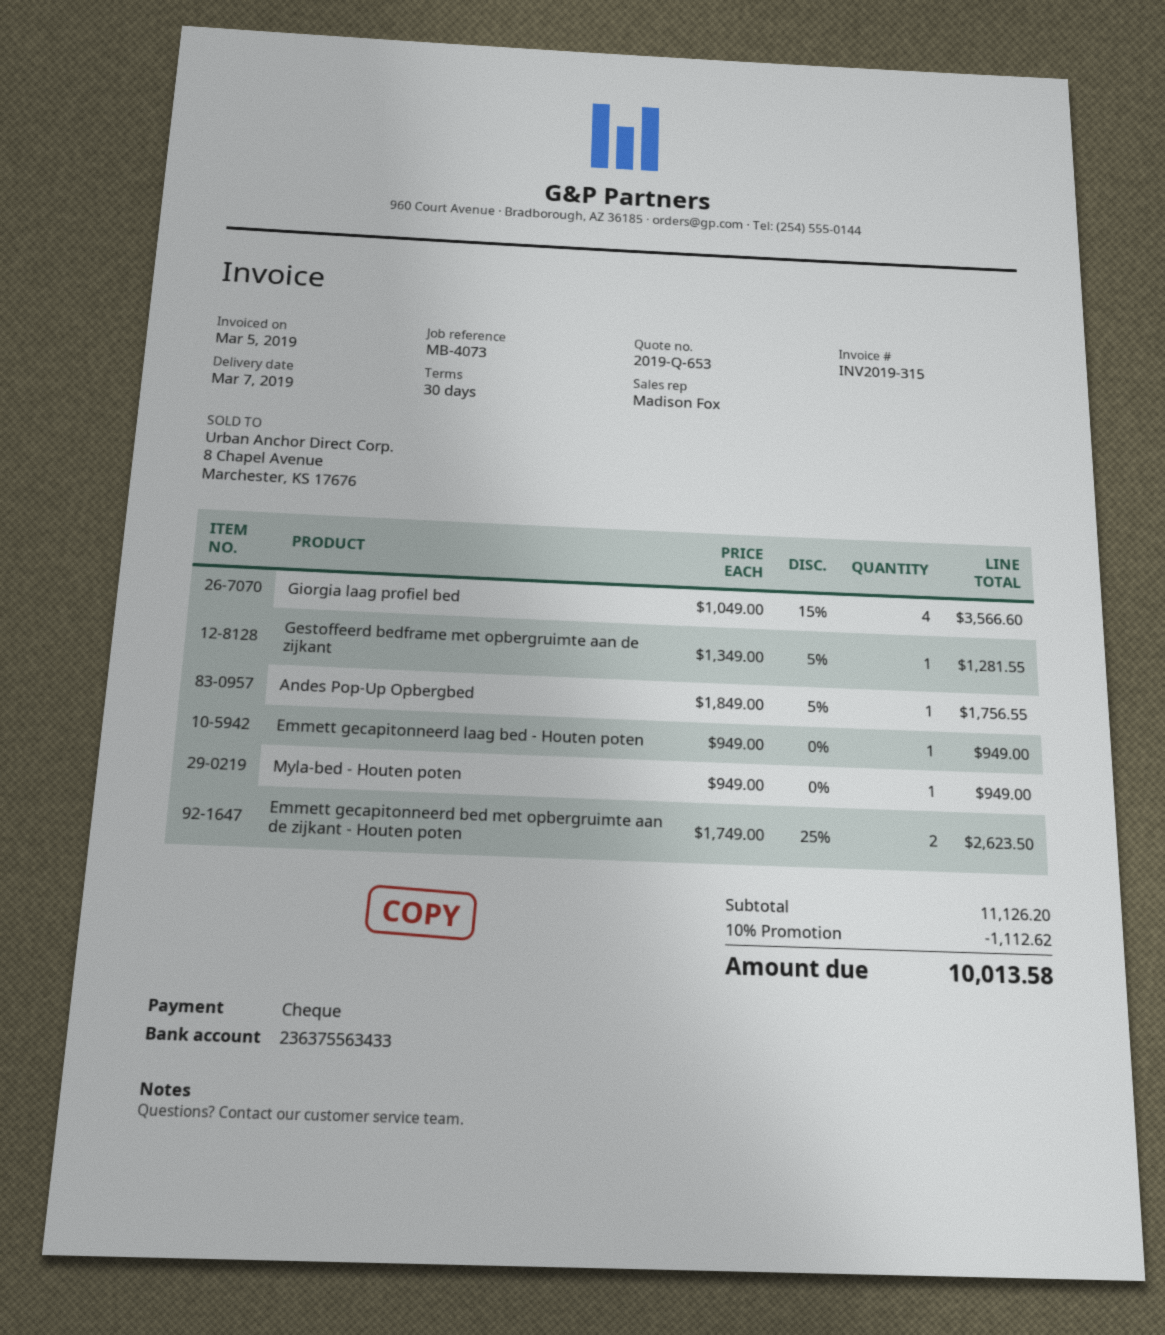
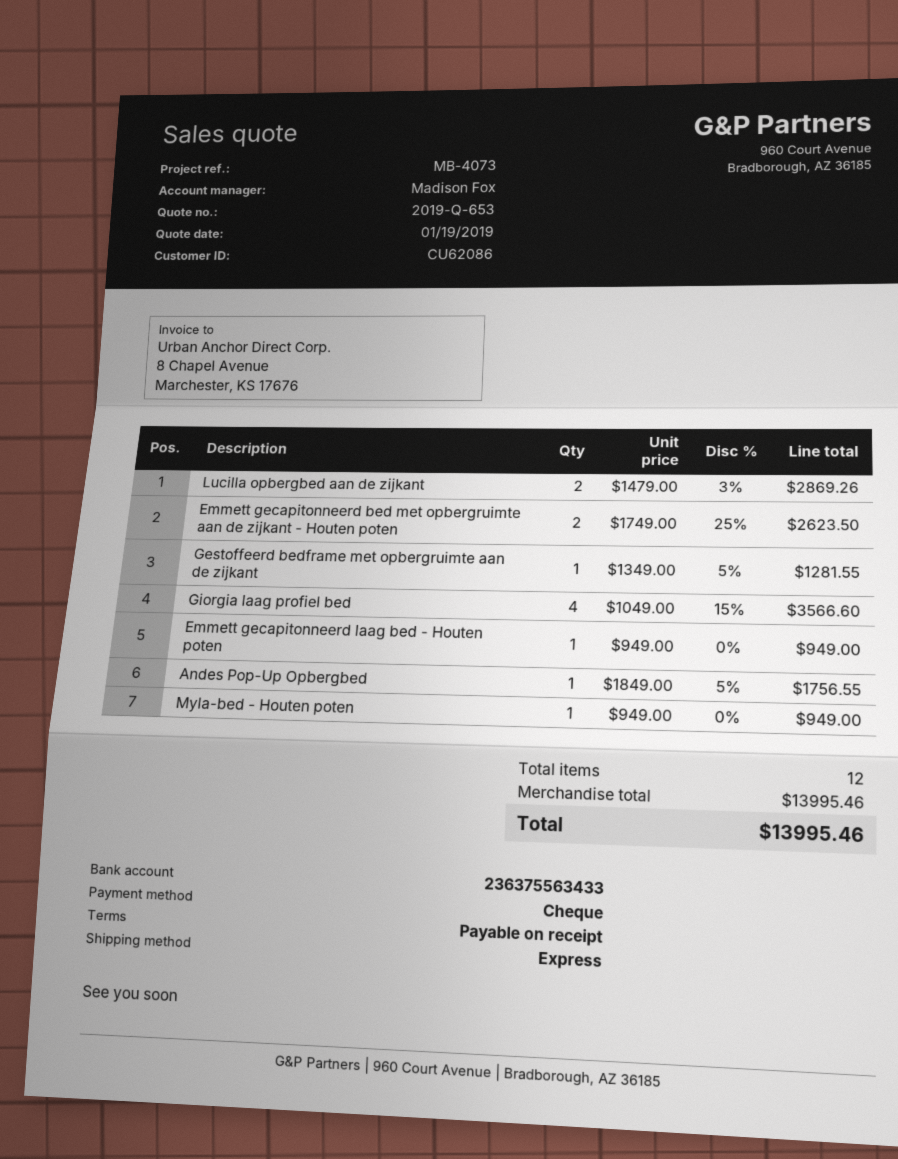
payment terms: 30 days -> on receipt
Lucilla opbergbed aan de zijkant: none -> 2 x 1479.00 - 3% = 2869.26
subtotal: 11126.20 -> 13995.46
discount: 10% = 1112.62 -> none
total: 10013.58 -> 13995.46

